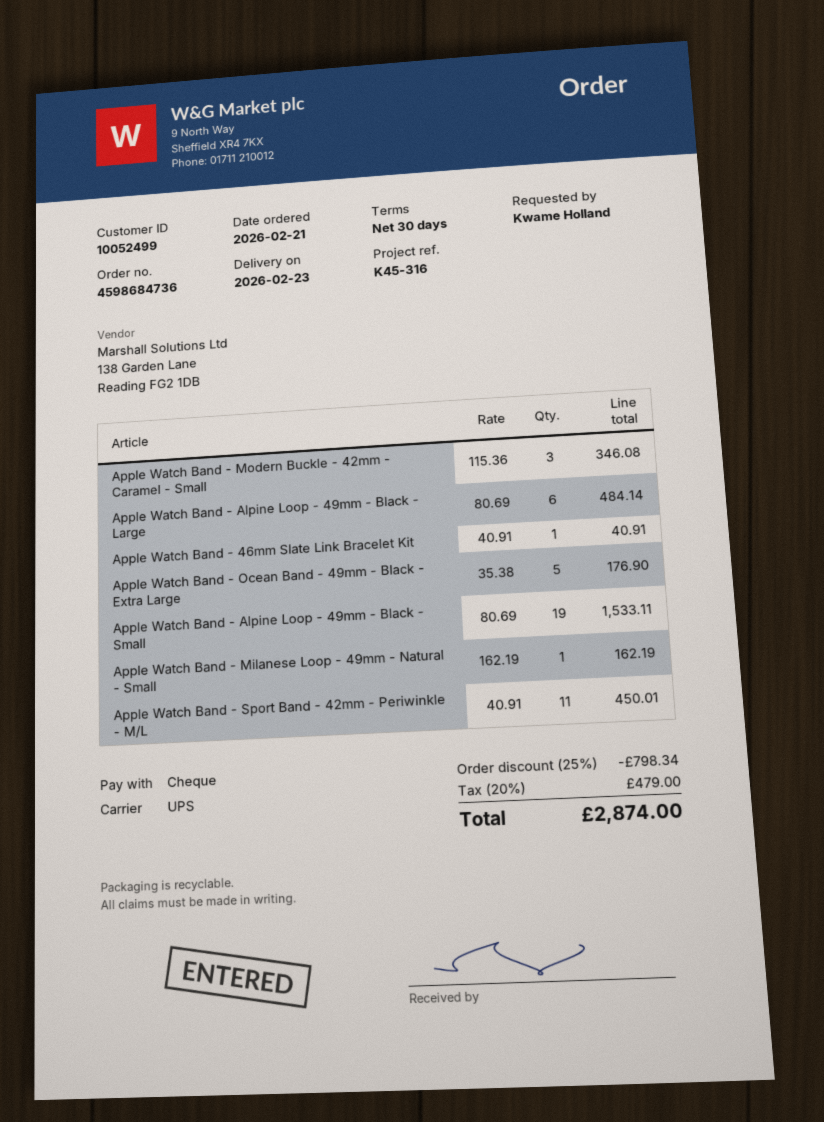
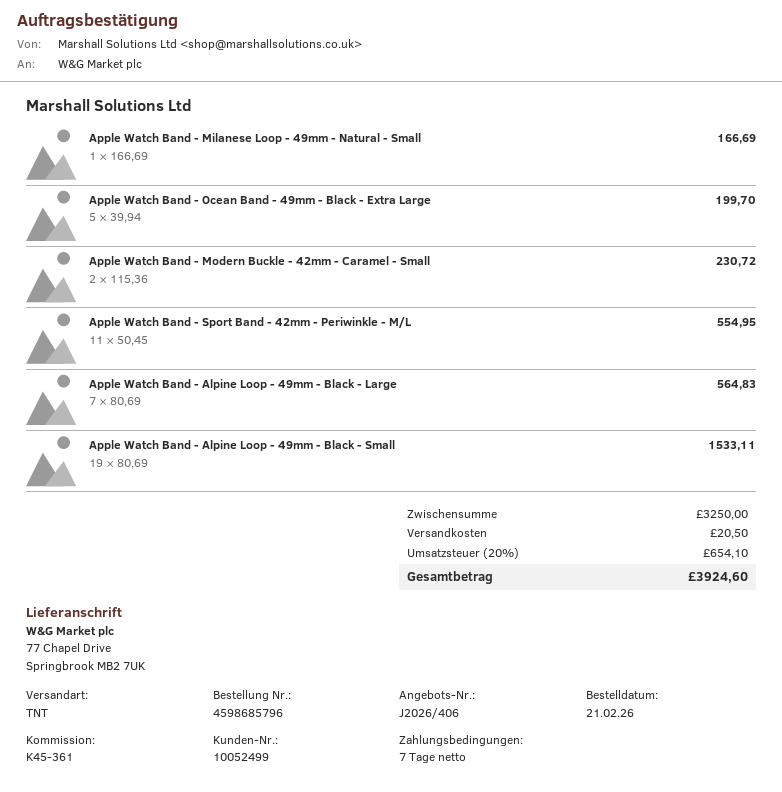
order number: 4598684736 -> 4598685796
payment terms: 30 days -> 7 days
reference: K45-316 -> K45-361
shipping method: UPS -> TNT
Apple Watch Band - Modern Buckle - 42mm - Caramel - Small: 3 x 115.36 = 346.08 -> 2 x 115.36 = 230.72
Apple Watch Band - Alpine Loop - 49mm - Black - Large: 6 x 80.69 = 484.14 -> 7 x 80.69 = 564.83
Apple Watch Band - 46mm Slate Link Bracelet Kit: 1 x 40.91 = 40.91 -> none
Apple Watch Band - Ocean Band - 49mm - Black - Extra Large: 5 x 35.38 = 176.90 -> 5 x 39.94 = 199.70
Apple Watch Band - Milanese Loop - 49mm - Natural - Small: 1 x 162.19 = 162.19 -> 1 x 166.69 = 166.69
Apple Watch Band - Sport Band - 42mm - Periwinkle - M/L: 11 x 40.91 = 450.01 -> 11 x 50.45 = 554.95
discount: 25% = 798.34 -> none
shipping: none -> 20.50
tax: 20% = 479.00 -> 20% = 654.10
total: 2874.00 -> 3924.60

